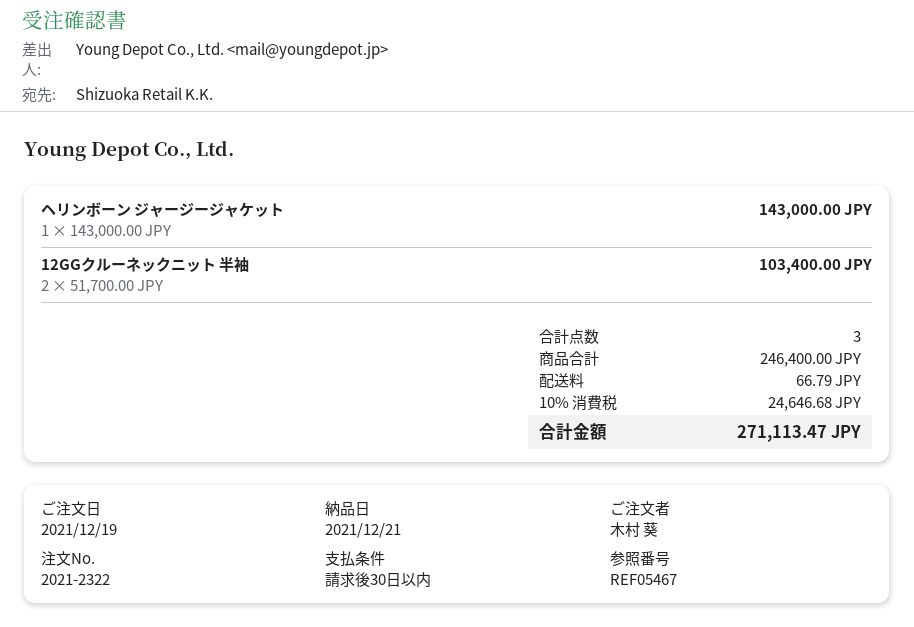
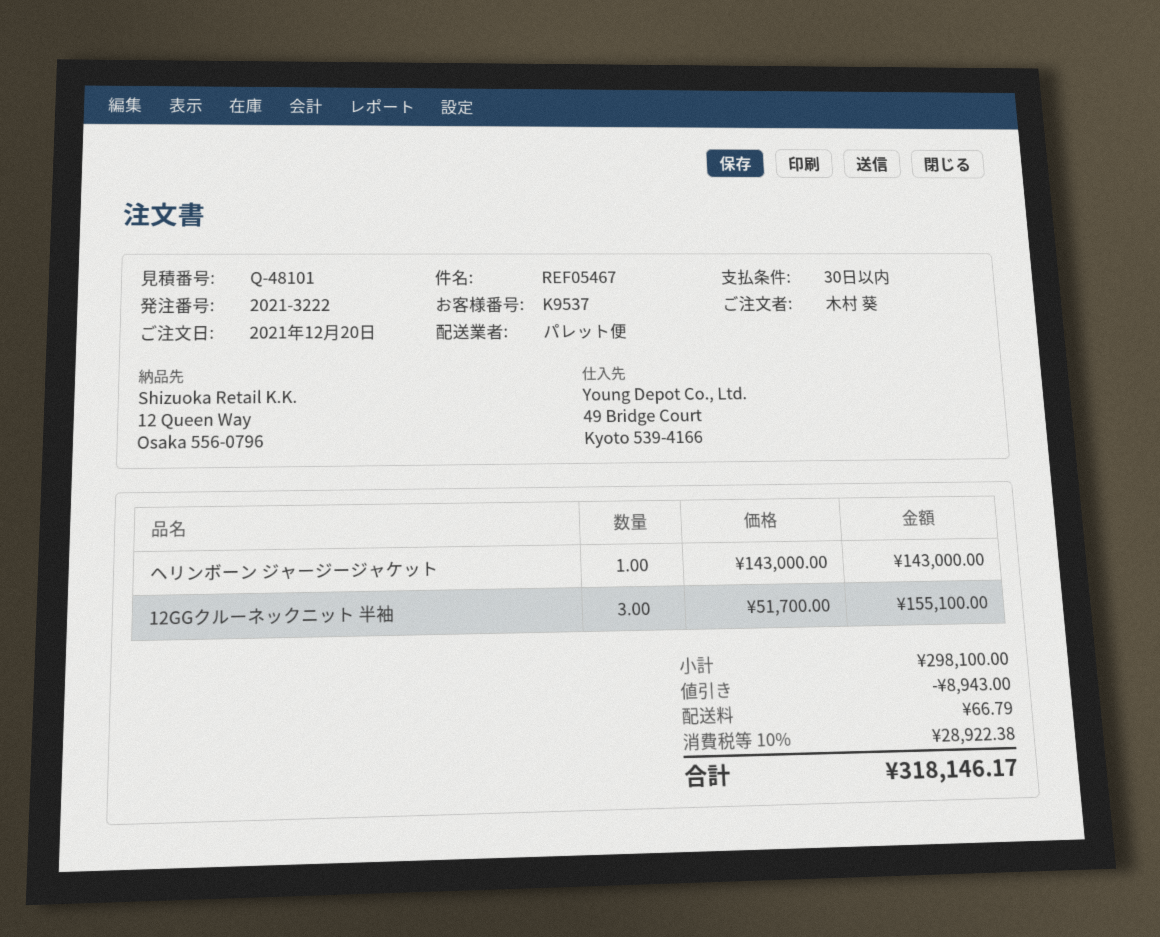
order number: 2021-2322 -> 2021-3222
order date: 2021-12-19 -> 2021-12-20
12GGクルーネックニット 半袖: 2 x 51700.00 = 103400.00 -> 3 x 51700.00 = 155100.00
subtotal: 246400.00 -> 298100.00
discount: none -> 8943.00
tax: 10% = 24646.68 -> 10% = 28922.38
total: 271113.47 -> 318146.17

